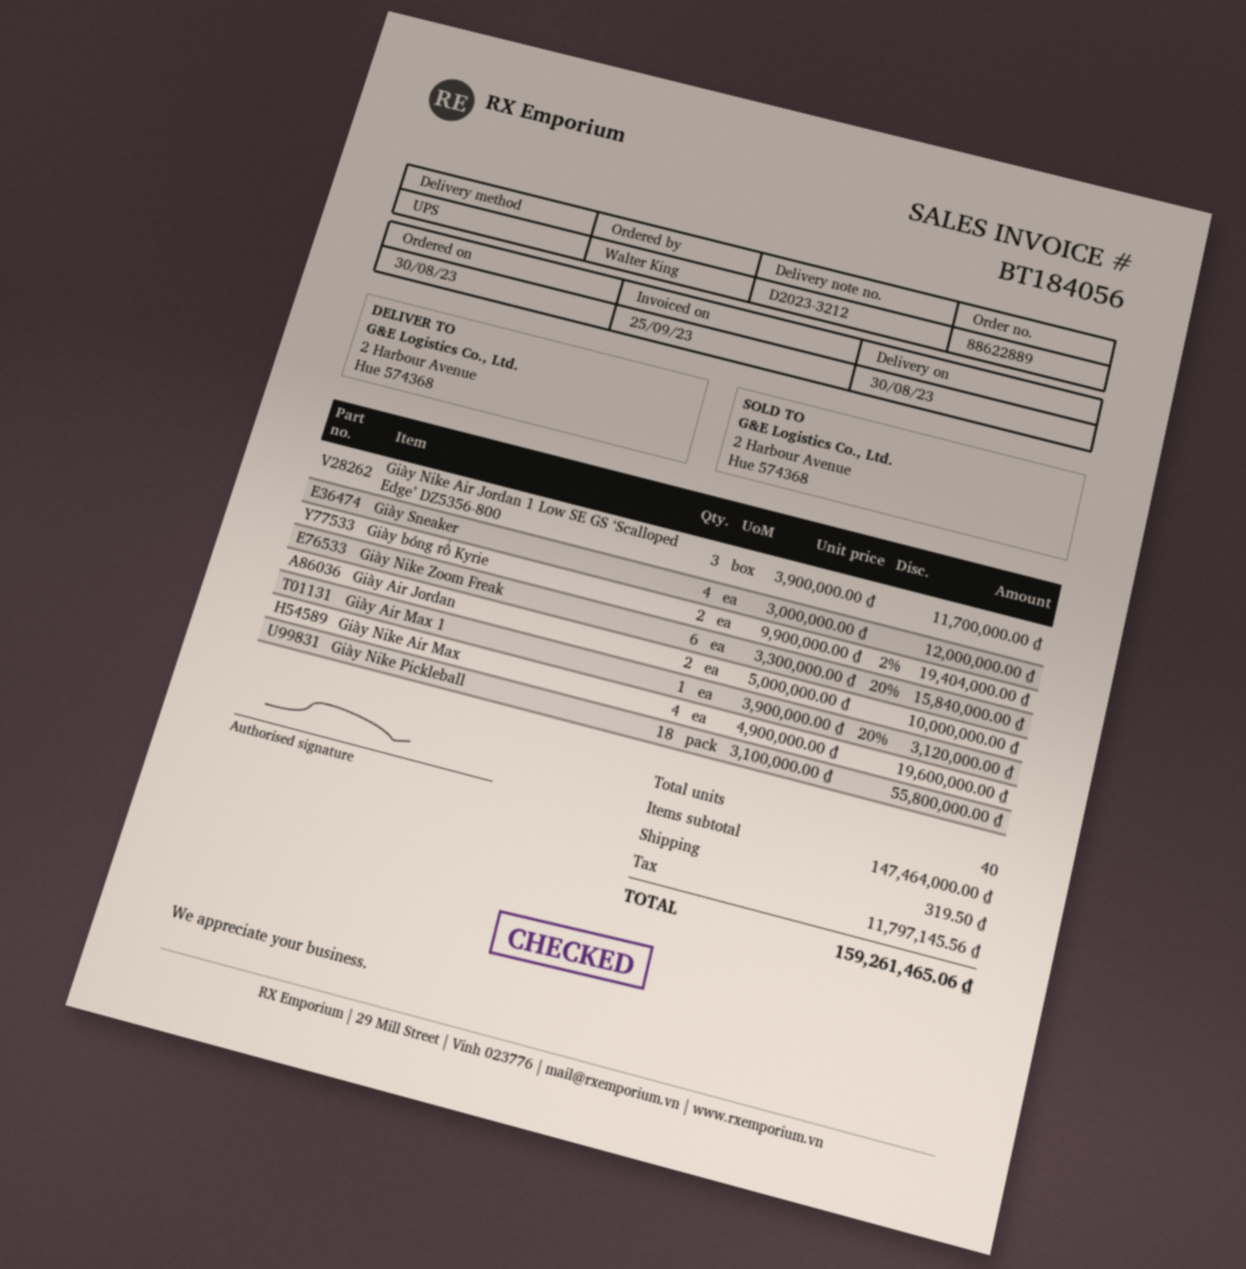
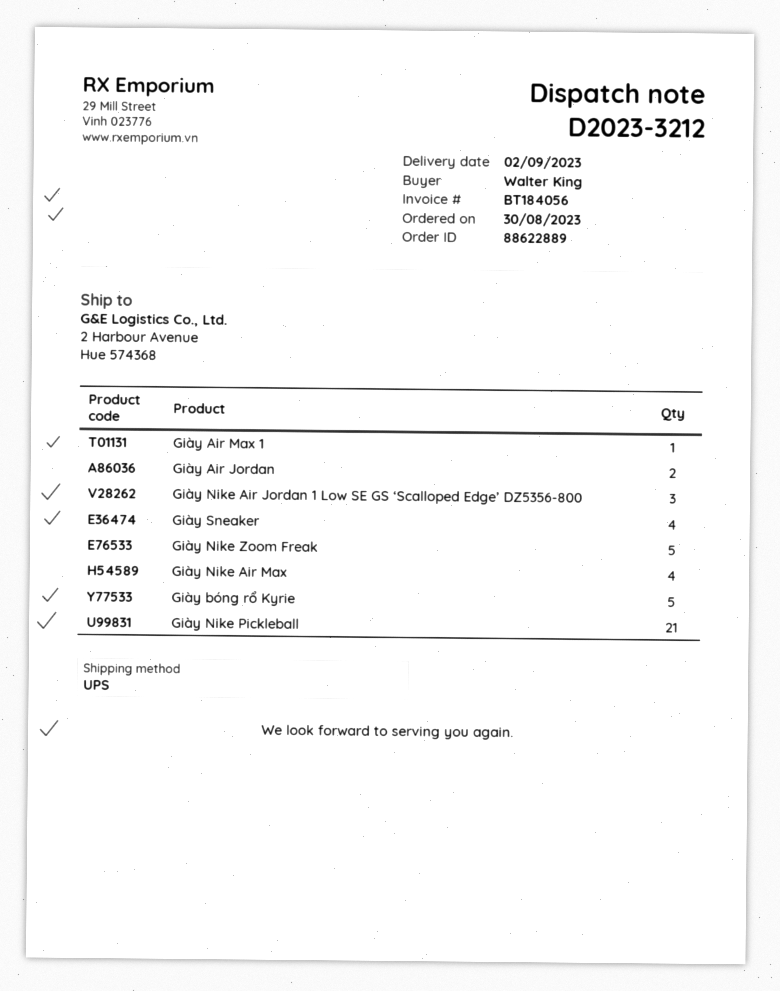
delivery date: 2023-08-30 -> 2023-09-02
Giày bóng rổ Kyrie: 2 -> 5
Giày Nike Zoom Freak: 6 -> 5
Giày Nike Pickleball: 18 -> 21

